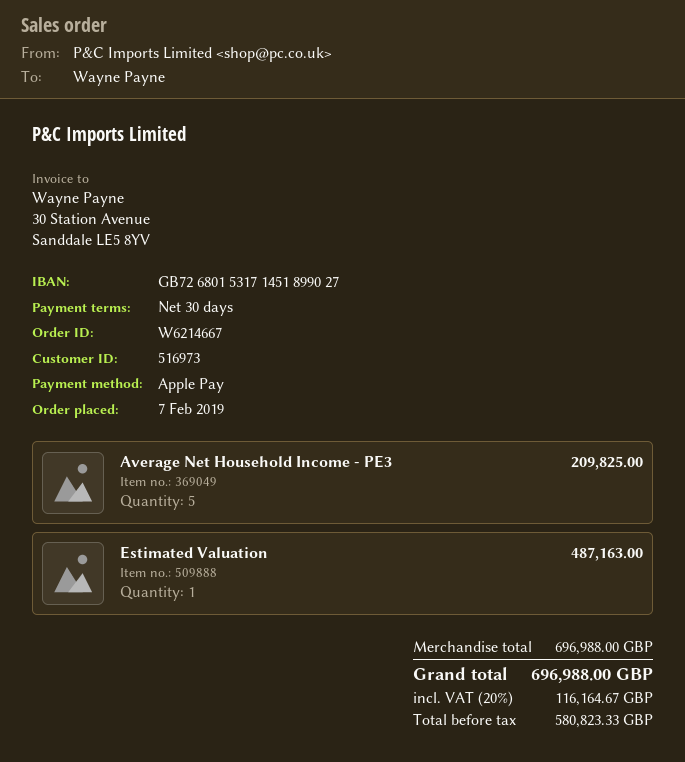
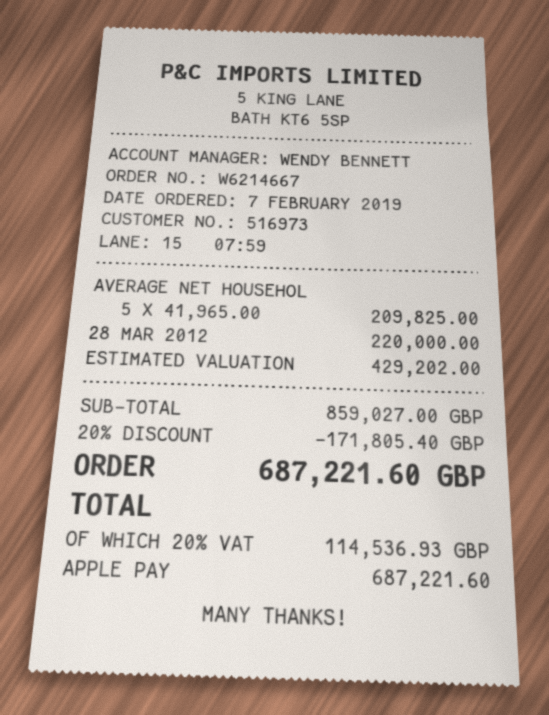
Estimated Valuation: 1 for 487163.00 -> 1 for 429202.00
28 MAR 2012: none -> 1 for 220000.00
subtotal: 696988.00 -> 859027.00
discount: none -> 20% = 171805.40
tax: 20% = 116164.67 -> 20% = 114536.93
total: 696988.00 -> 687221.60

